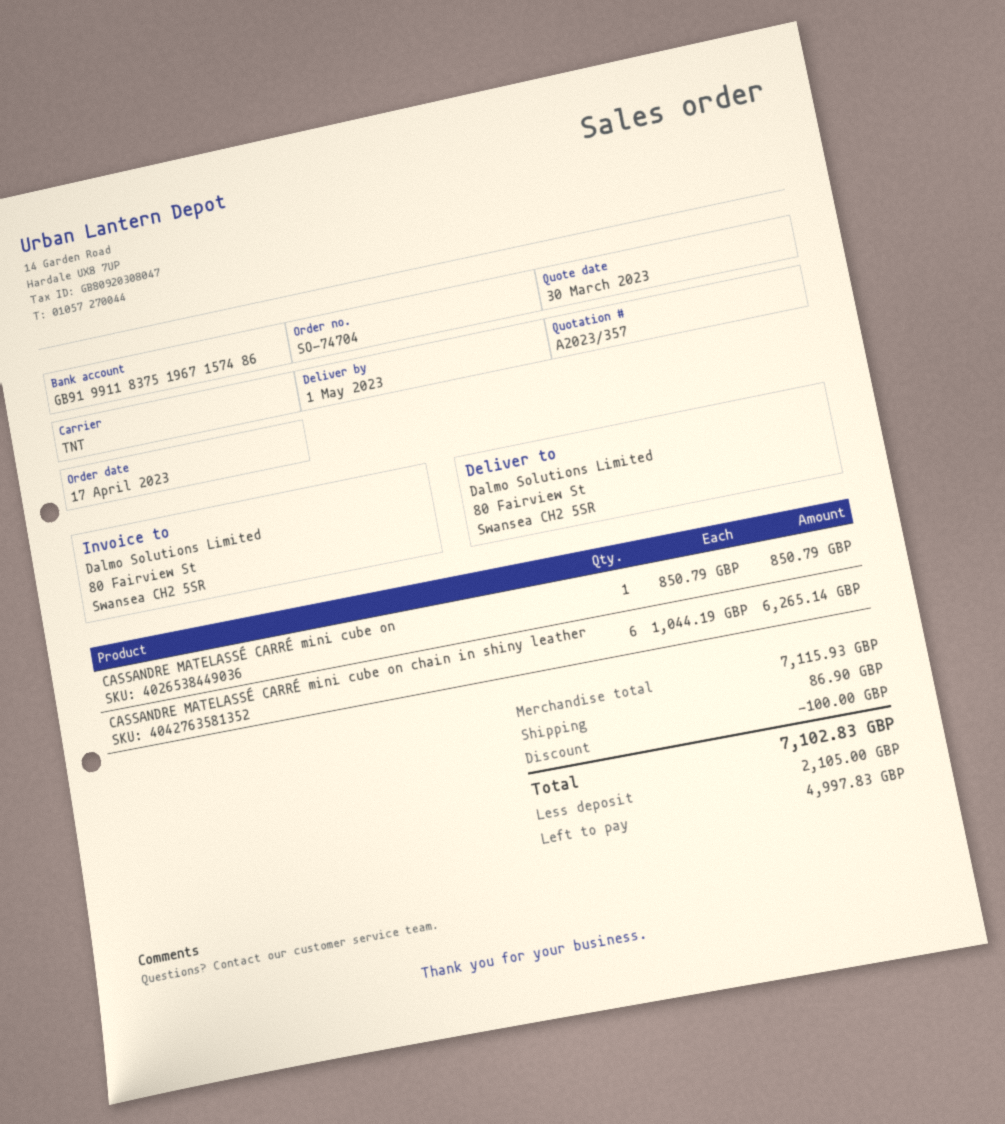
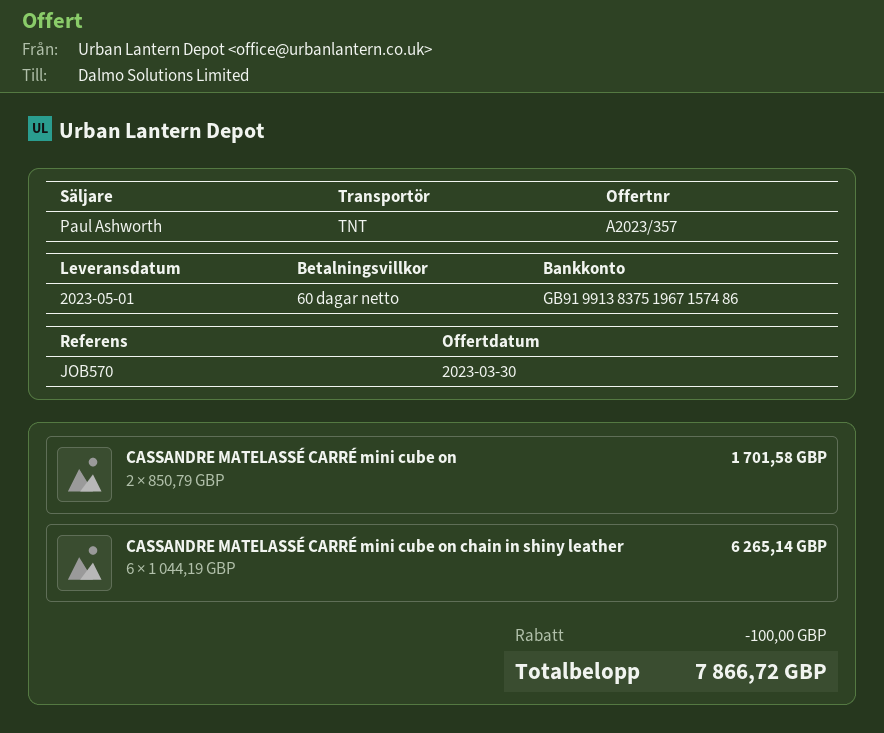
bank account: GB91991183751967157486 -> GB91991383751967157486
CASSANDRE MATELASSÉ CARRÉ mini cube on: 1 x 850.79 = 850.79 -> 2 x 850.79 = 1701.58
shipping: 86.90 -> none
total: 7102.83 -> 7866.72

